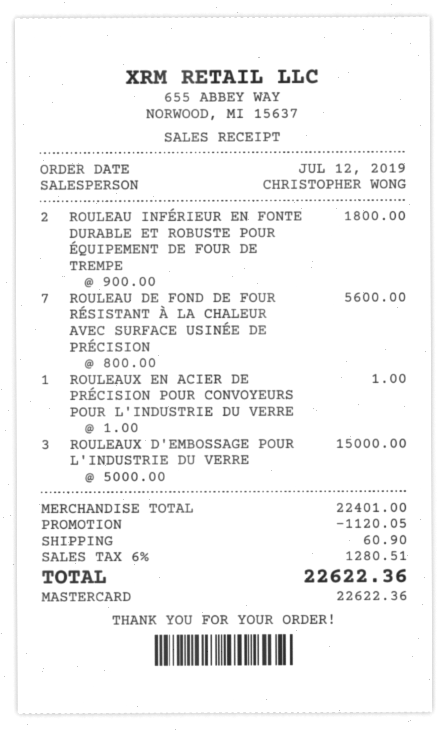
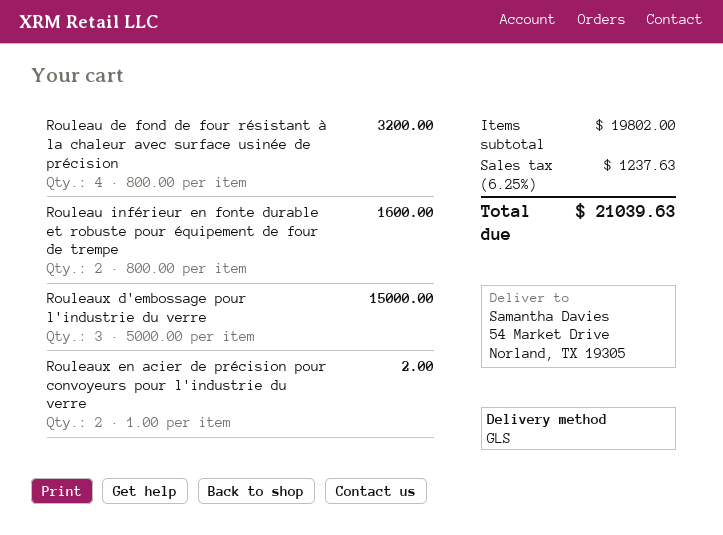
ROULEAU INFÉRIEUR EN FONTE DURABLE ET ROBUSTE POUR ÉQUIPEMENT DE FOUR DE TREMPE: 2 x 900.00 = 1800.00 -> 2 x 800.00 = 1600.00
ROULEAU DE FOND DE FOUR RÉSISTANT À LA CHALEUR AVEC SURFACE USINÉE DE PRÉCISION: 7 x 800.00 = 5600.00 -> 4 x 800.00 = 3200.00
ROULEAUX EN ACIER DE PRÉCISION POUR CONVOYEURS POUR L'INDUSTRIE DU VERRE: 1 x 1.00 = 1.00 -> 2 x 1.00 = 2.00
subtotal: 22401.00 -> 19802.00
discount: 1120.05 -> none
shipping: 60.90 -> none
tax: 6% = 1280.51 -> 6.25% = 1237.63
total: 22622.36 -> 21039.63

